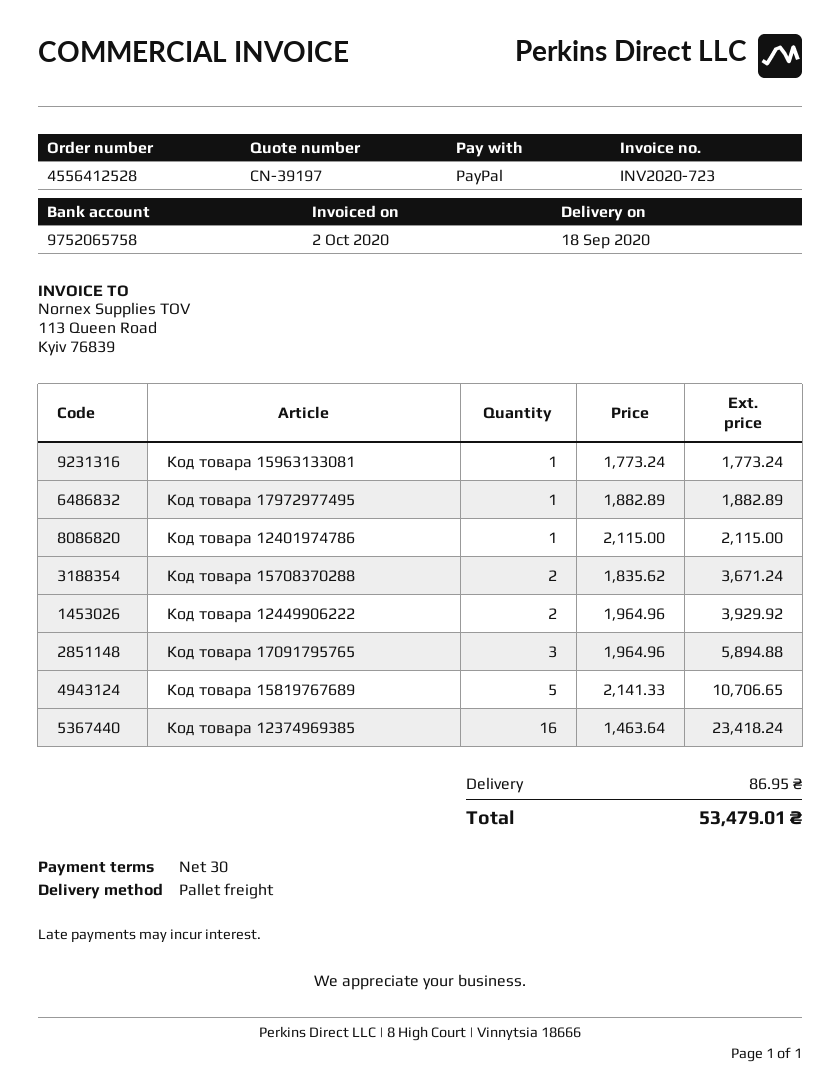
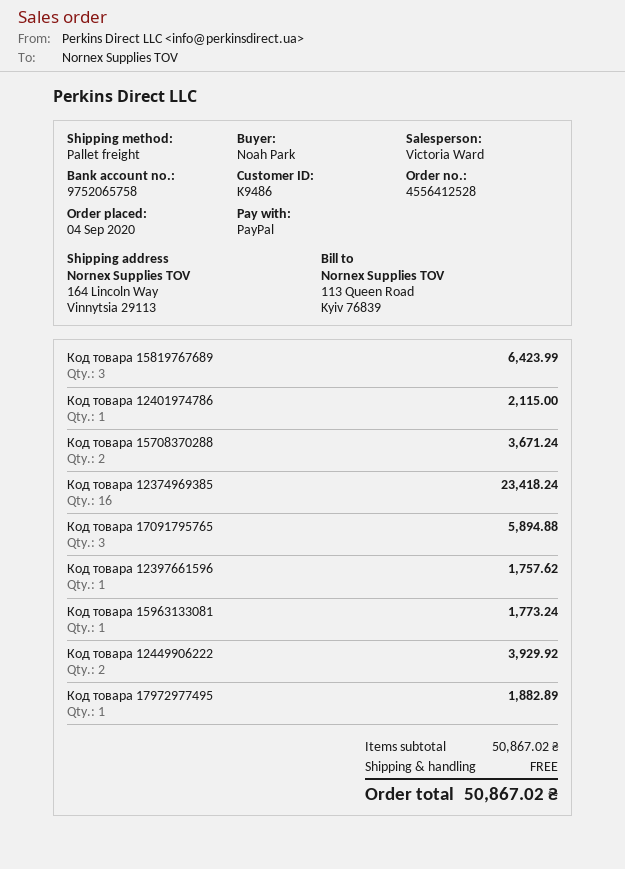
Код товара 15819767689: 5 for 10706.65 -> 3 for 6423.99
Код товара 12397661596: none -> 1 for 1757.62
shipping: 86.95 -> 0.00
total: 53479.01 -> 50867.02

